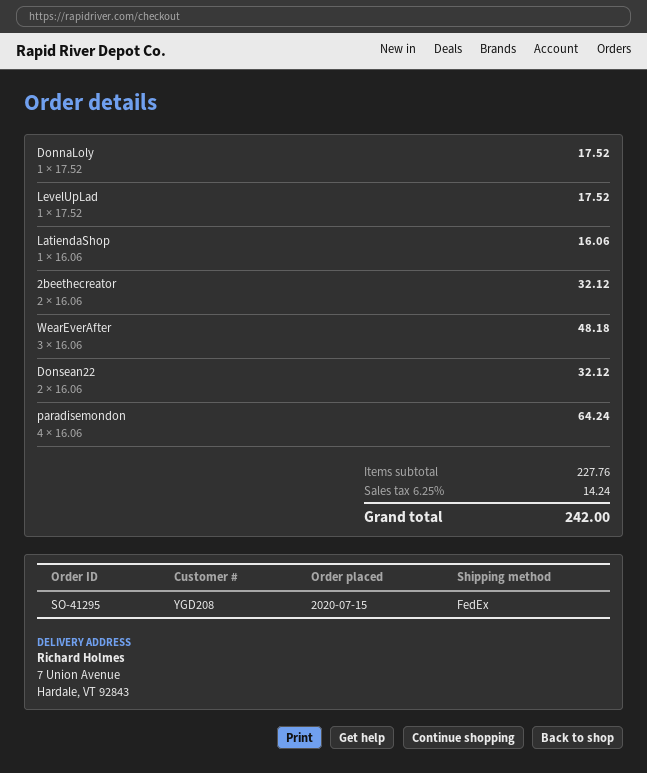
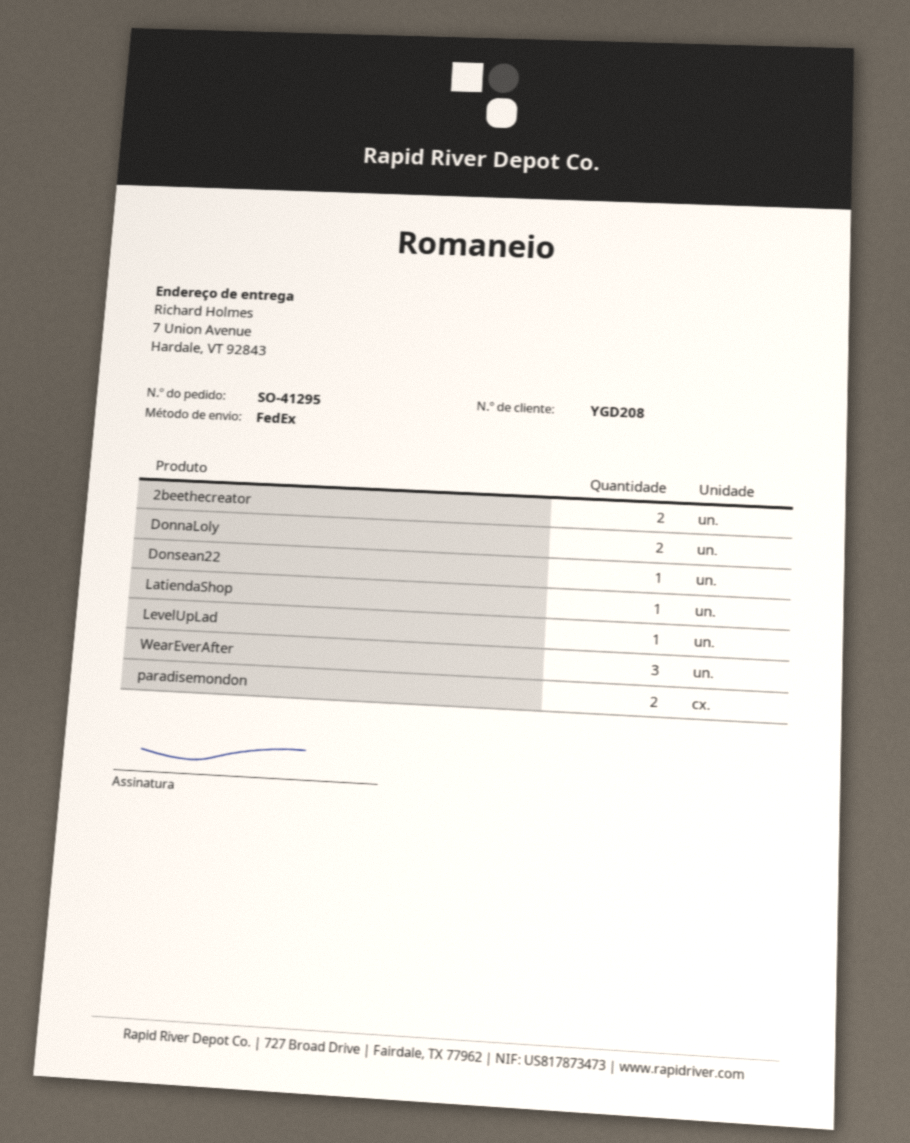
DonnaLoly: 1 -> 2
Donsean22: 2 -> 1
paradisemondon: 4 -> 2

